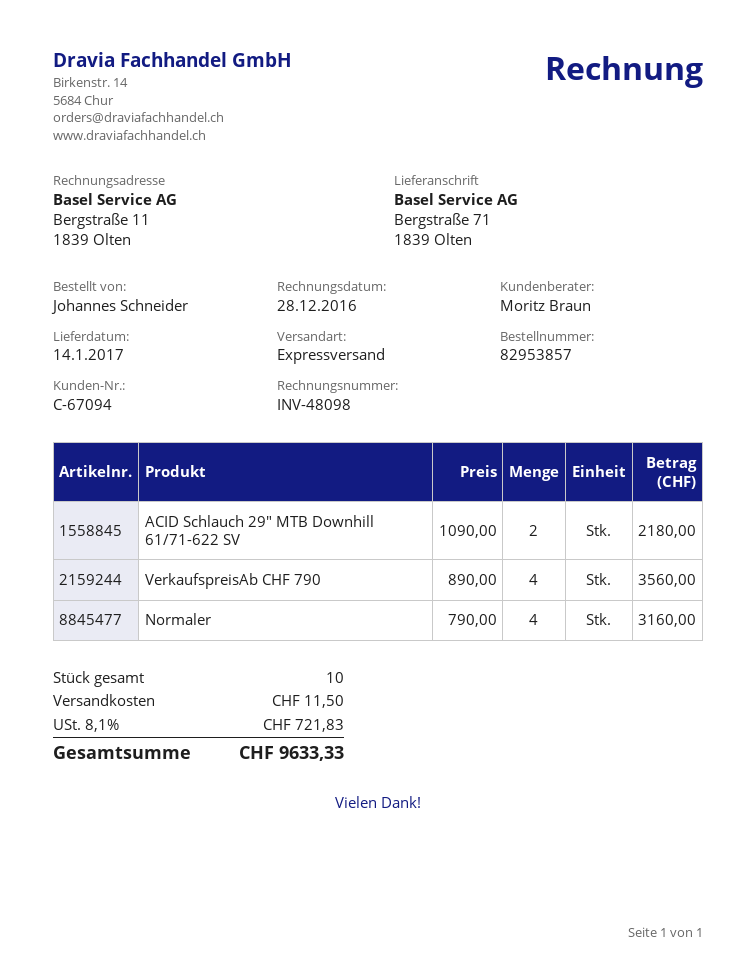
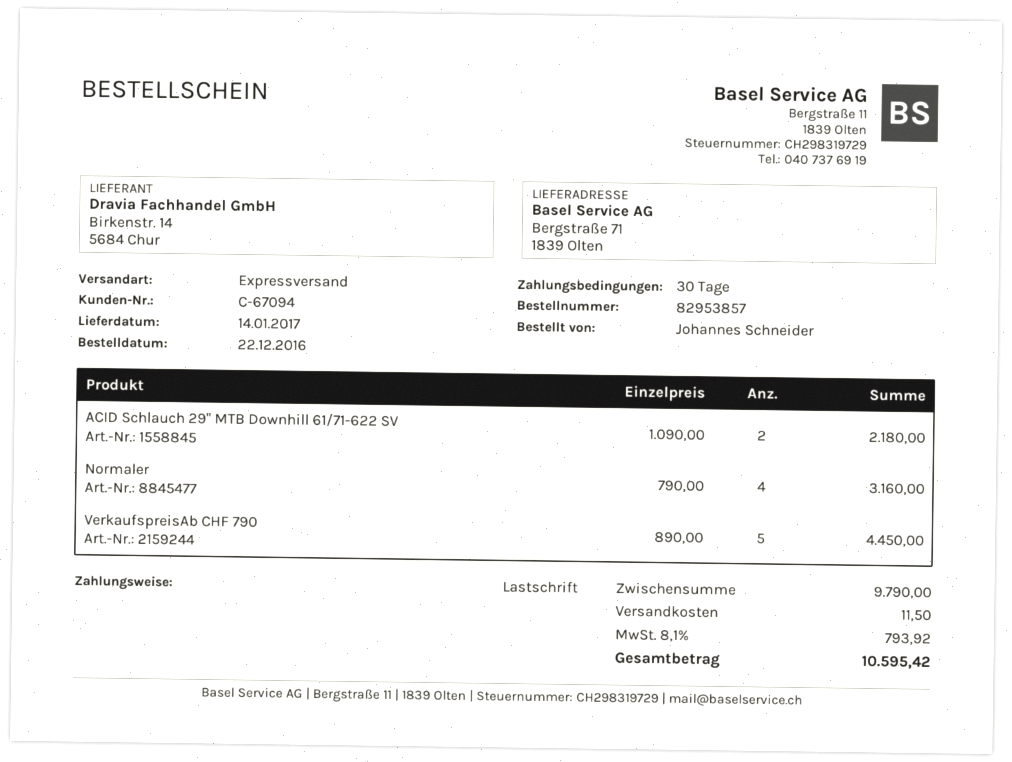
VerkaufspreisAb CHF 790: 4 x 890.00 = 3560.00 -> 5 x 890.00 = 4450.00
tax: 8.1% = 721.83 -> 8.1% = 793.92
total: 9633.33 -> 10595.42

